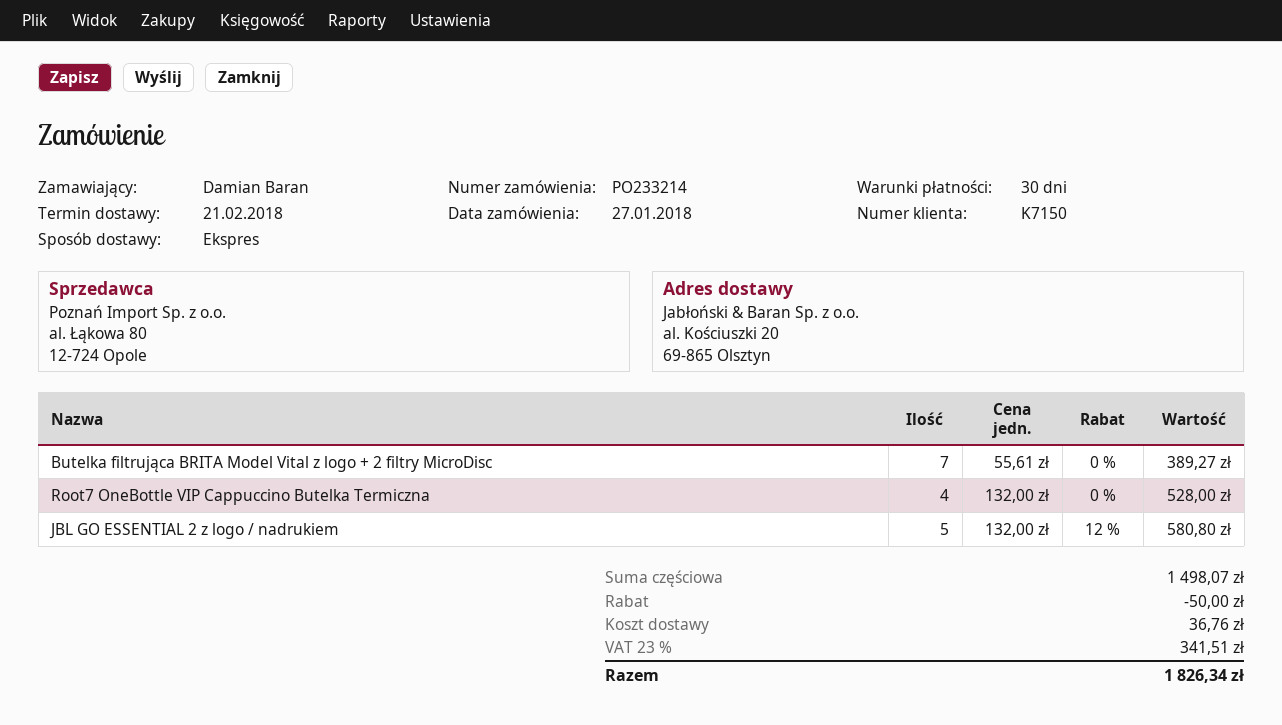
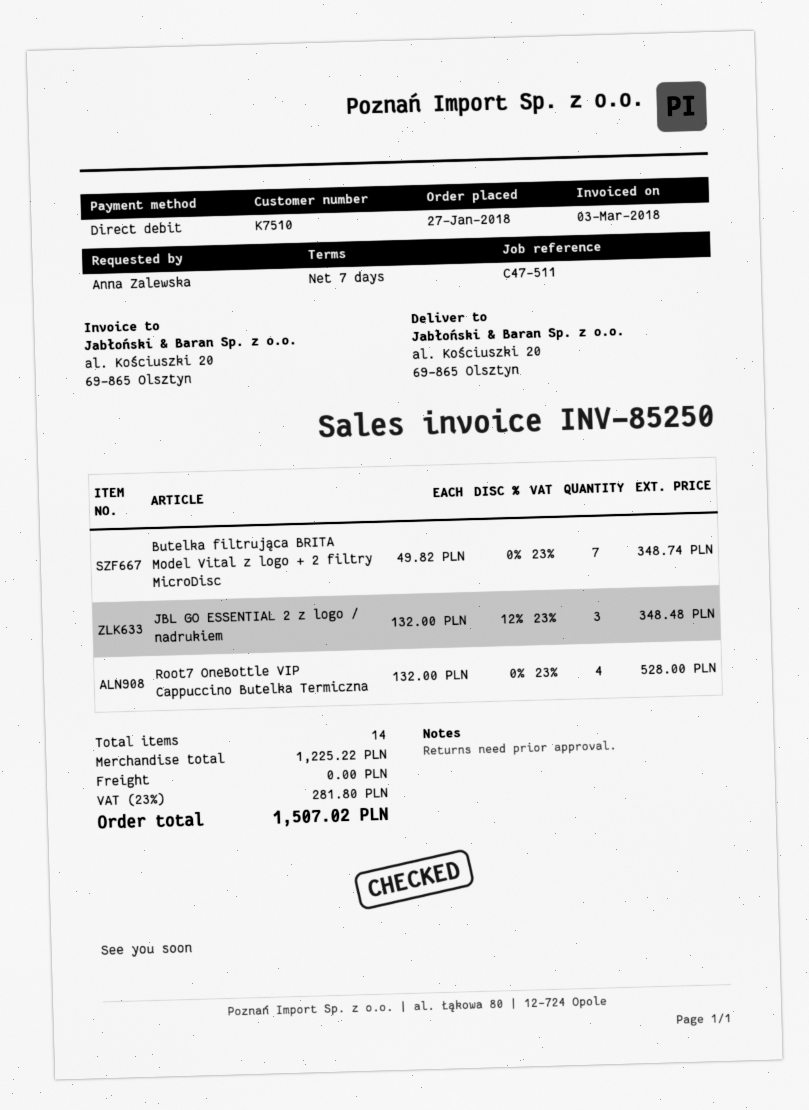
payment terms: 30 days -> 7 days
customer number: K7150 -> K7510
ordered by: Damian Baran -> Anna Zalewska
Butelka filtrująca BRITA Model Vital z logo + 2 filtry MicroDisc: 7 x 55.61 = 389.27 -> 7 x 49.82 = 348.74
JBL GO ESSENTIAL 2 z logo / nadrukiem: 5 x 132.00 - 12% = 580.80 -> 3 x 132.00 - 12% = 348.48
subtotal: 1498.07 -> 1225.22
discount: 50.00 -> none
shipping: 36.76 -> 0.00
tax: 23% = 341.51 -> 23% = 281.80
total: 1826.34 -> 1507.02

